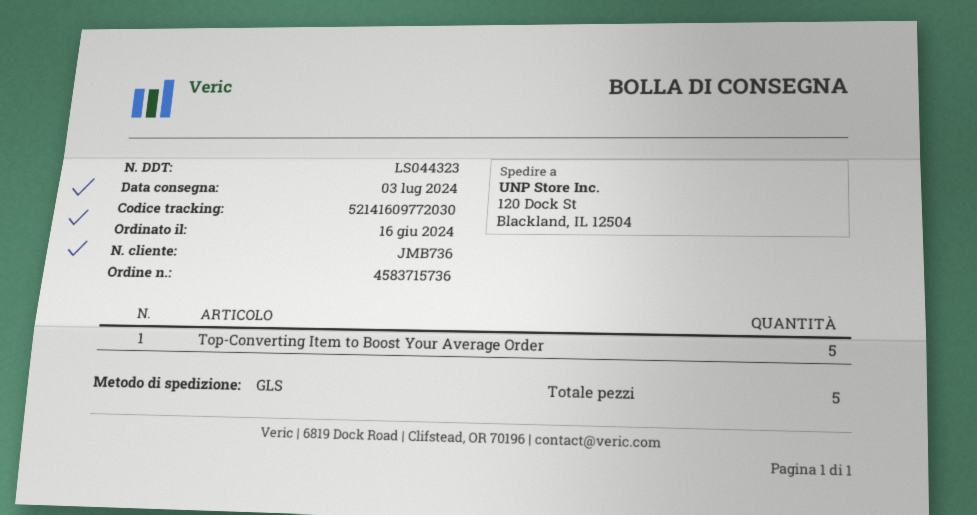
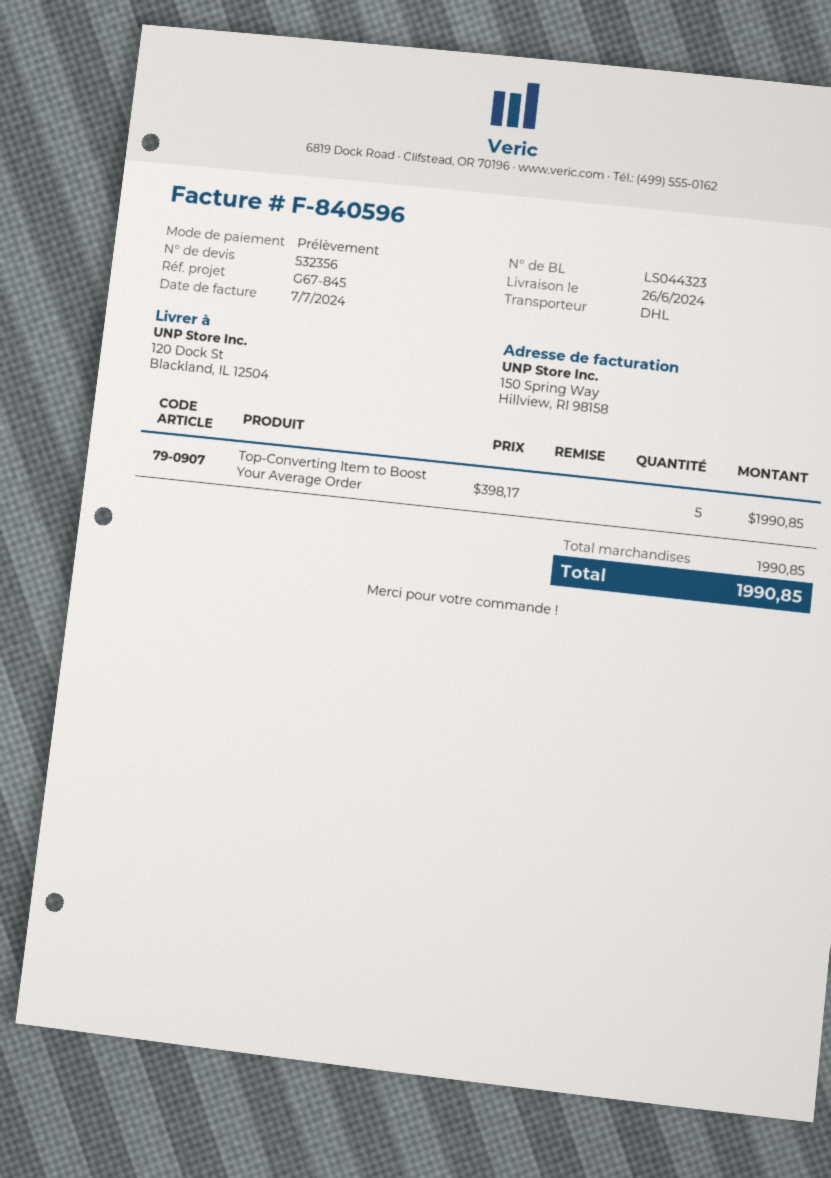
delivery date: 2024-07-03 -> 2024-06-26
shipping method: GLS -> DHL

